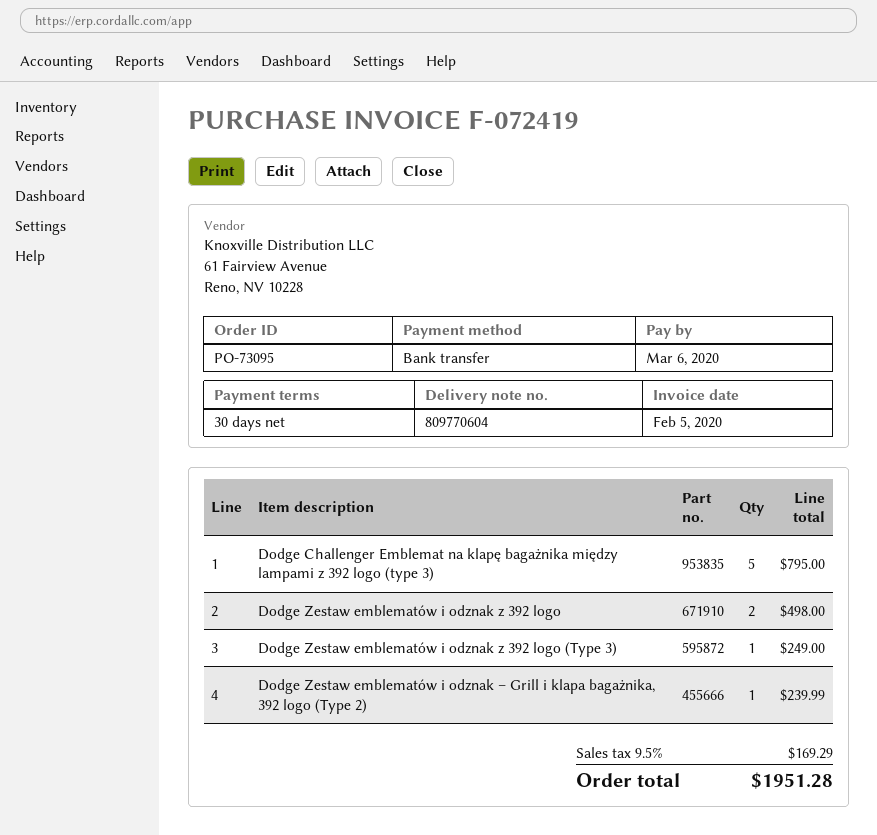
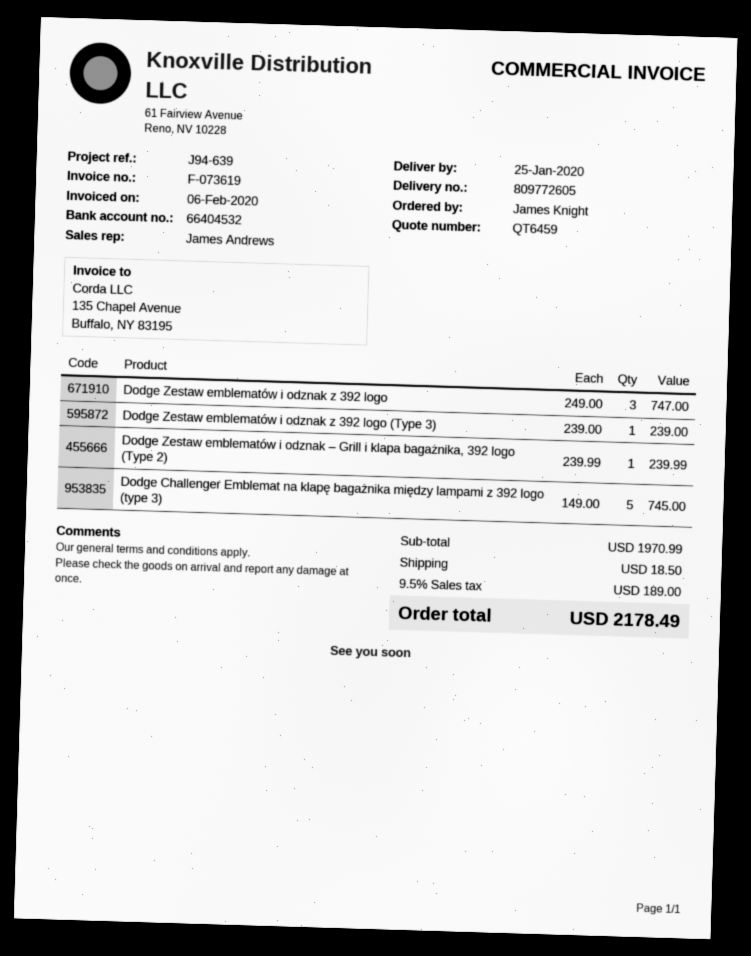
delivery note number: 809770604 -> 809772605
invoice number: F-072419 -> F-073619
invoice date: 2020-02-05 -> 2020-02-06
Dodge Challenger Emblemat na klapę bagażnika między lampami z 392 logo (type 3): 5 for 795.00 -> 5 for 745.00
Dodge Zestaw emblematów i odznak z 392 logo: 2 for 498.00 -> 3 for 747.00
Dodge Zestaw emblematów i odznak z 392 logo (Type 3): 1 for 249.00 -> 1 for 239.00
shipping: none -> 18.50
tax: 9.5% = 169.29 -> 9.5% = 189.00
total: 1951.28 -> 2178.49

